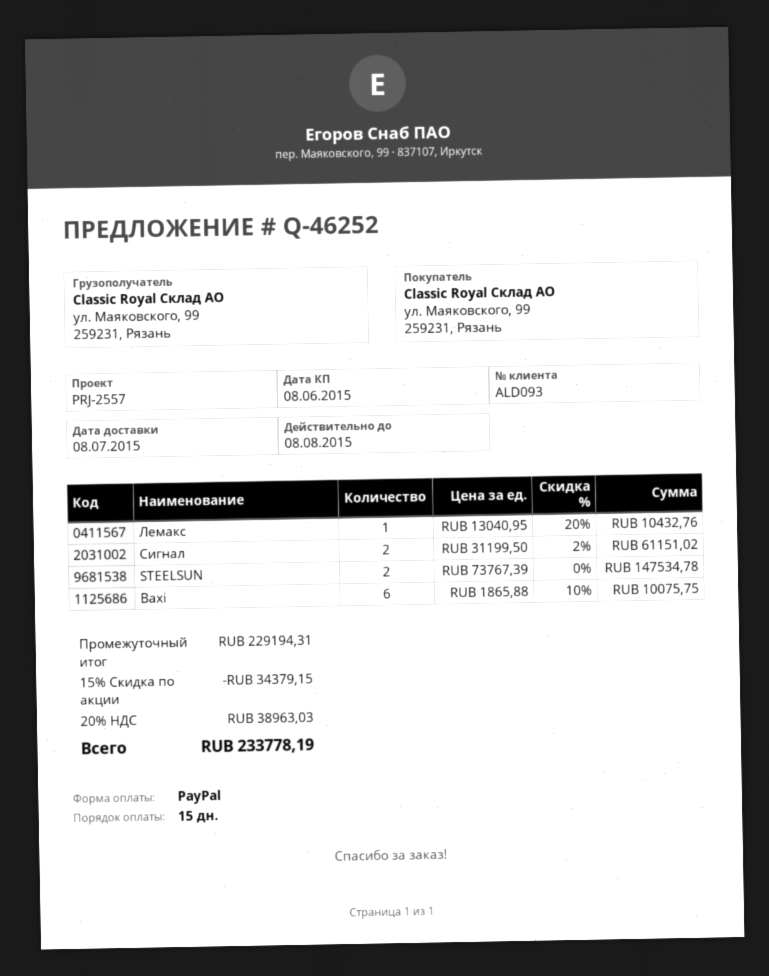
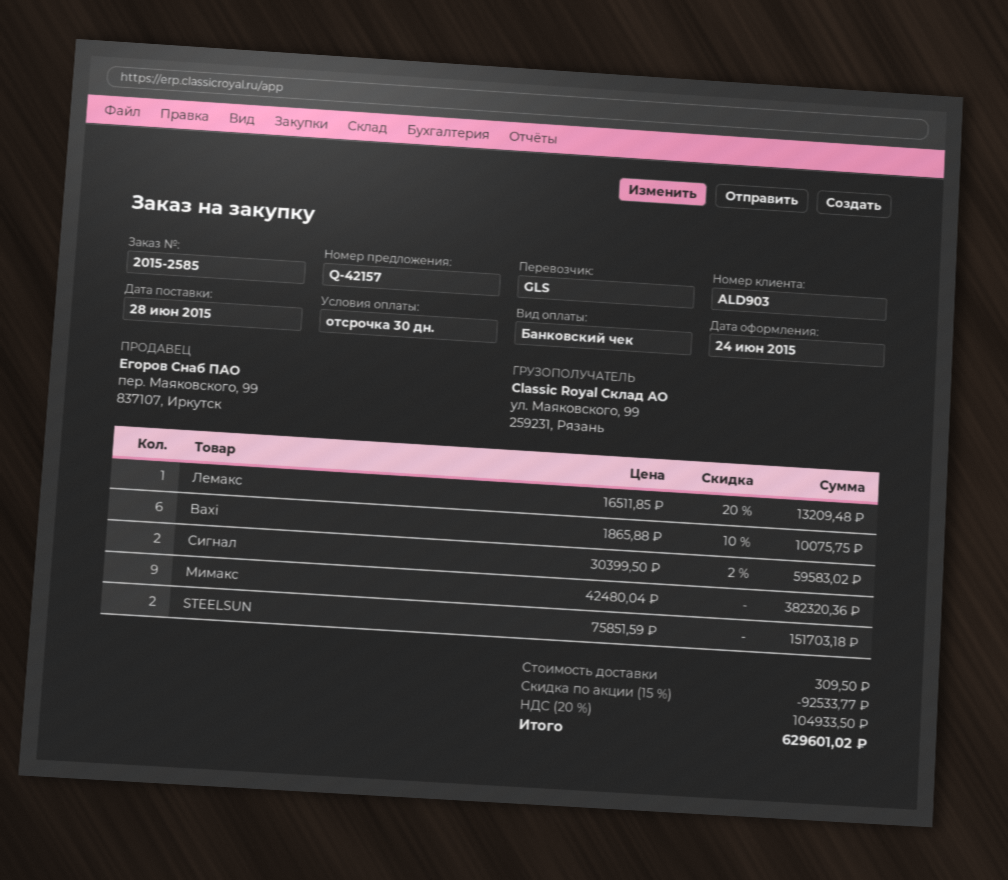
quote number: Q-46252 -> Q-42157
delivery date: 2015-07-08 -> 2015-06-28
payment terms: 15 days -> 30 days
customer number: ALD093 -> ALD903
payment method: PayPal -> cheque
Лемакс: 1 x 13040.95 - 20% = 10432.76 -> 1 x 16511.85 - 20% = 13209.48
Сигнал: 2 x 31199.50 - 2% = 61151.02 -> 2 x 30399.50 - 2% = 59583.02
STEELSUN: 2 x 73767.39 = 147534.78 -> 2 x 75851.59 = 151703.18
Мимакс: none -> 9 x 42480.04 = 382320.36
discount: 15% = 34379.15 -> 15% = 92533.77
shipping: none -> 309.50
tax: 20% = 38963.03 -> 20% = 104933.50
total: 233778.19 -> 629601.02

